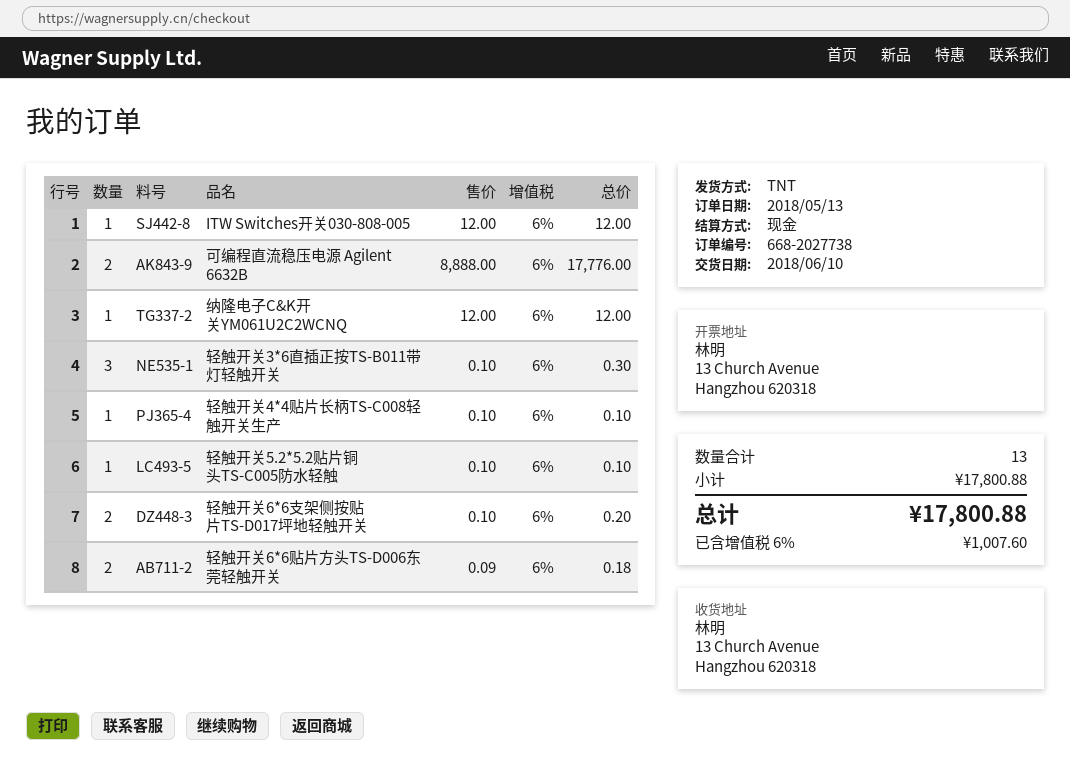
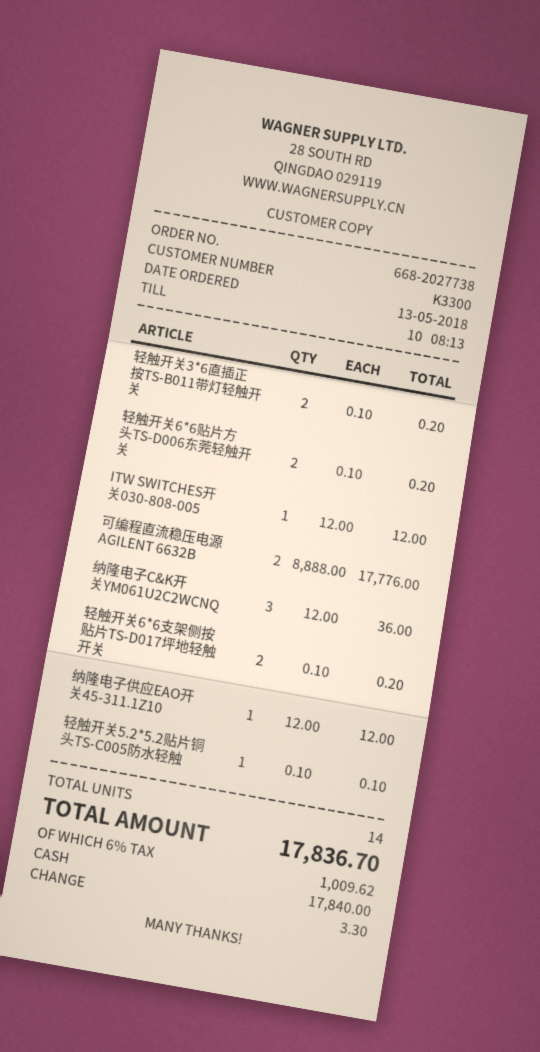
纳隆电子C&K开关YM061U2C2WCNQ: 1 x 12.00 = 12.00 -> 3 x 12.00 = 36.00
轻触开关3*6直插正按TS-B011带灯轻触开关: 3 x 0.10 = 0.30 -> 2 x 0.10 = 0.20
轻触开关4*4贴片长柄TS-C008轻触开关生产: 1 x 0.10 = 0.10 -> none
轻触开关6*6贴片方头TS-D006东莞轻触开关: 2 x 0.09 = 0.18 -> 2 x 0.10 = 0.20
纳隆电子供应EAO开关45-311.1Z10: none -> 1 x 12.00 = 12.00
total quantity: 13 -> 14
tax: 6% = 1007.60 -> 6% = 1009.62
total: 17800.88 -> 17836.70

